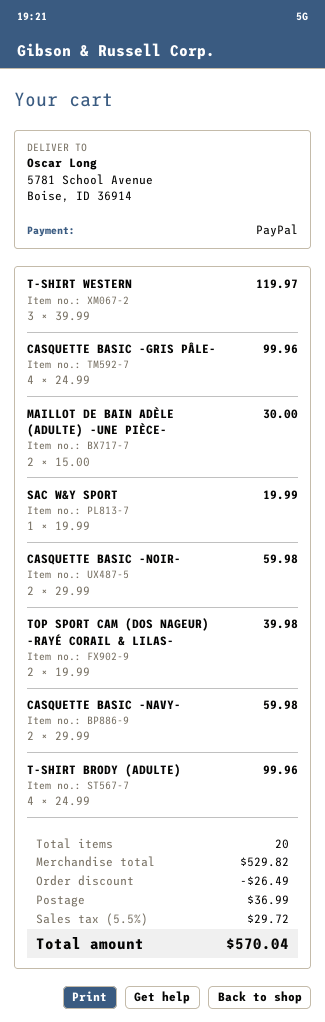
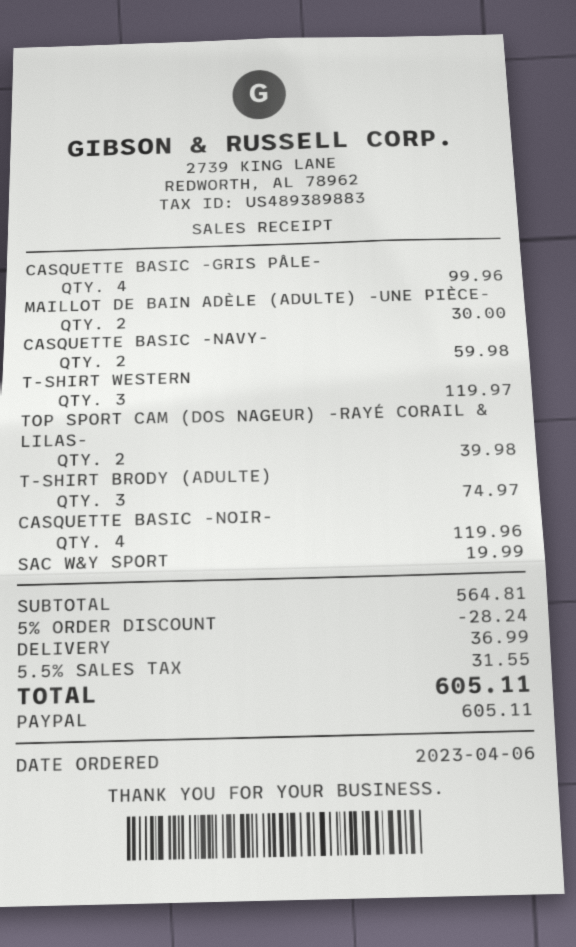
CASQUETTE BASIC -NOIR-: 2 for 59.98 -> 4 for 119.96
T-SHIRT BRODY (ADULTE): 4 for 99.96 -> 3 for 74.97
subtotal: 529.82 -> 564.81
discount: 26.49 -> 28.24
tax: 5.5% = 29.72 -> 5.5% = 31.55
total: 570.04 -> 605.11

